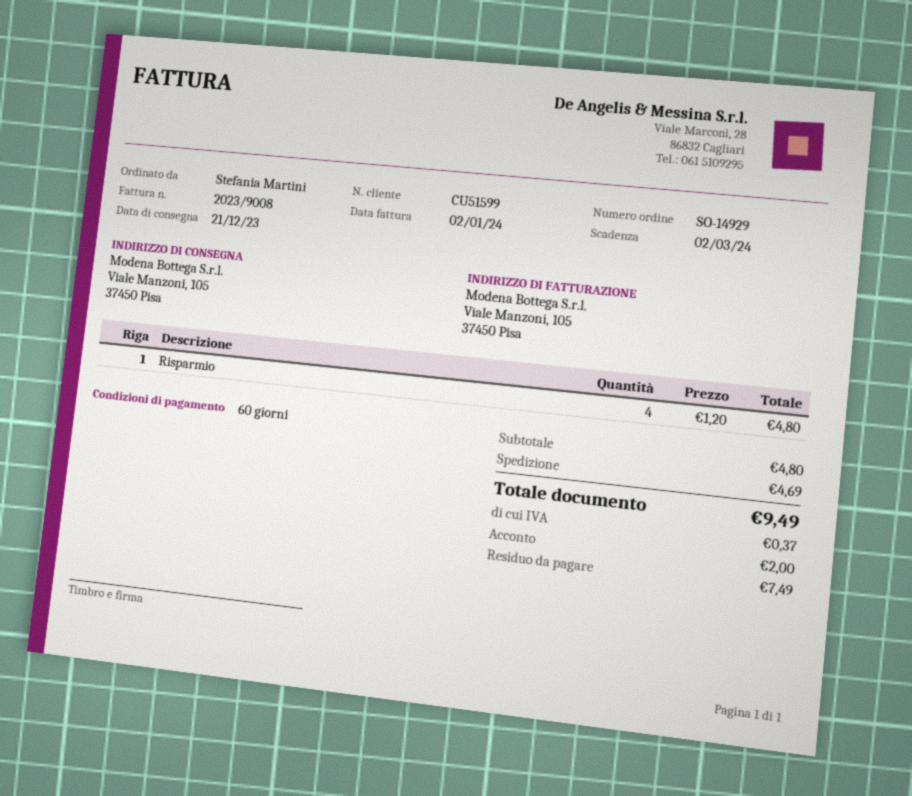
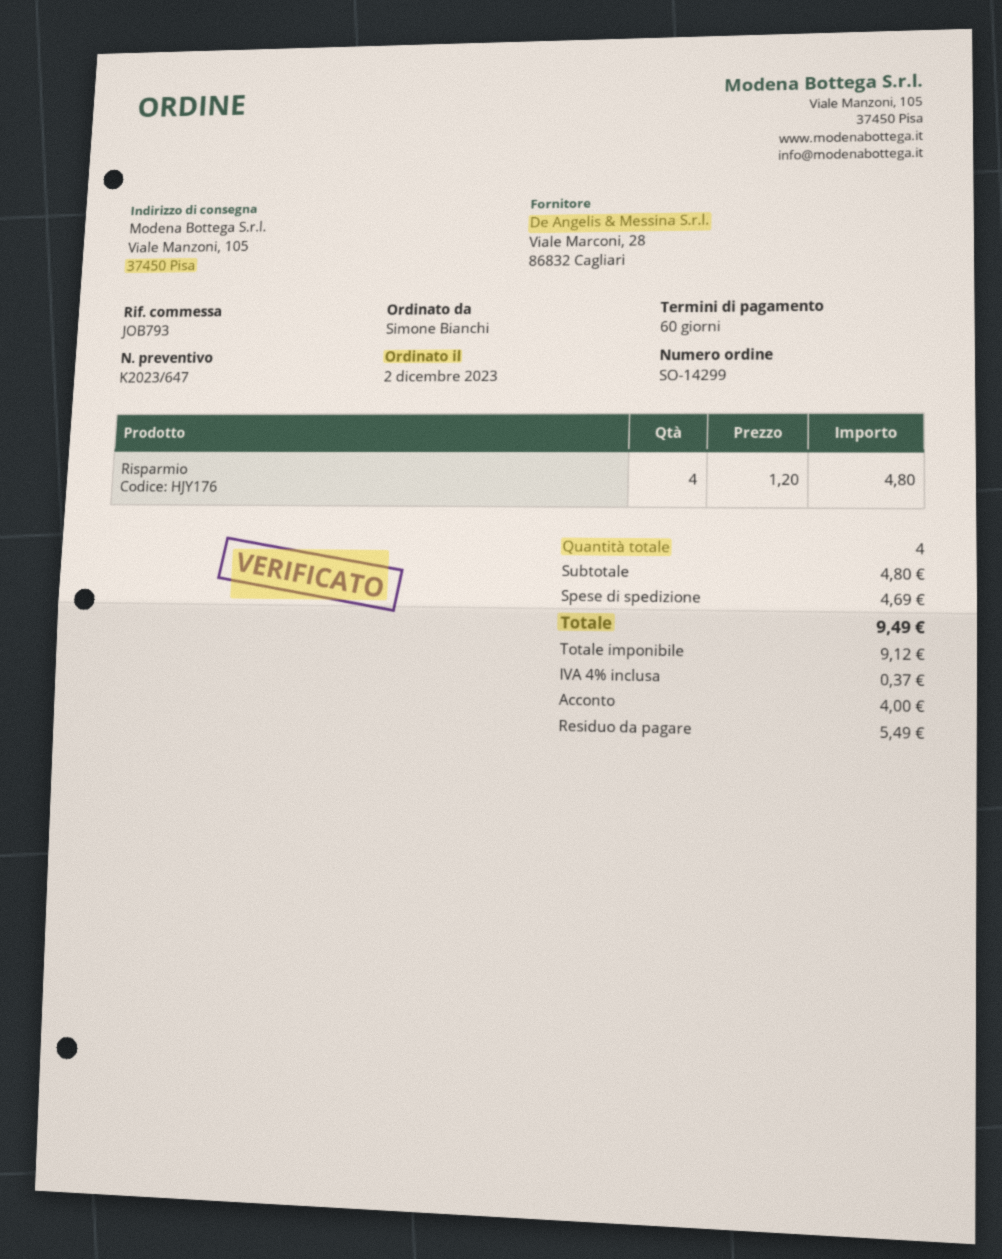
order number: SO-14929 -> SO-14299
ordered by: Stefania Martini -> Simone Bianchi
deposit: 2.00 -> 4.00
balance: 7.49 -> 5.49

